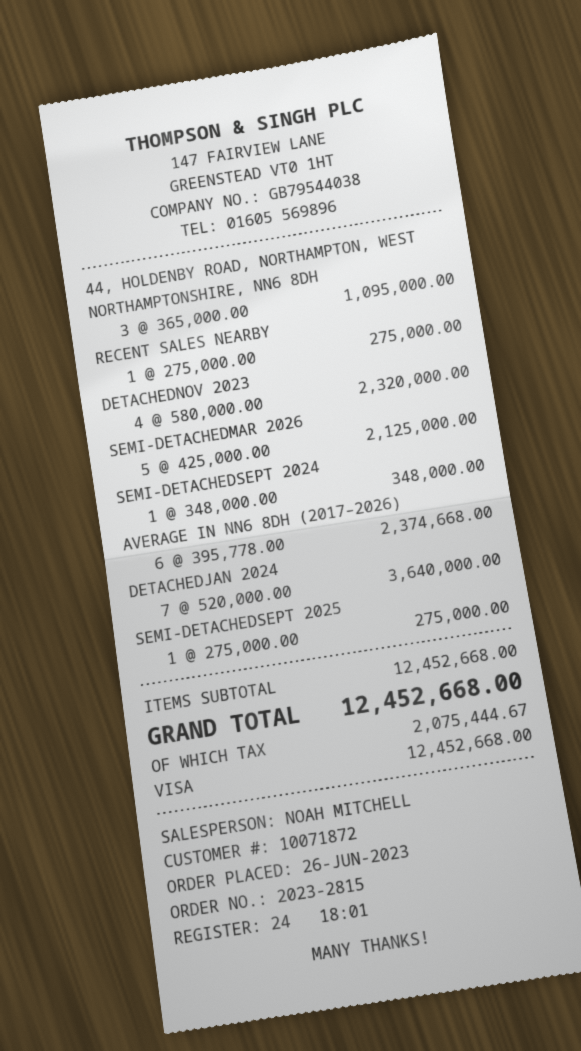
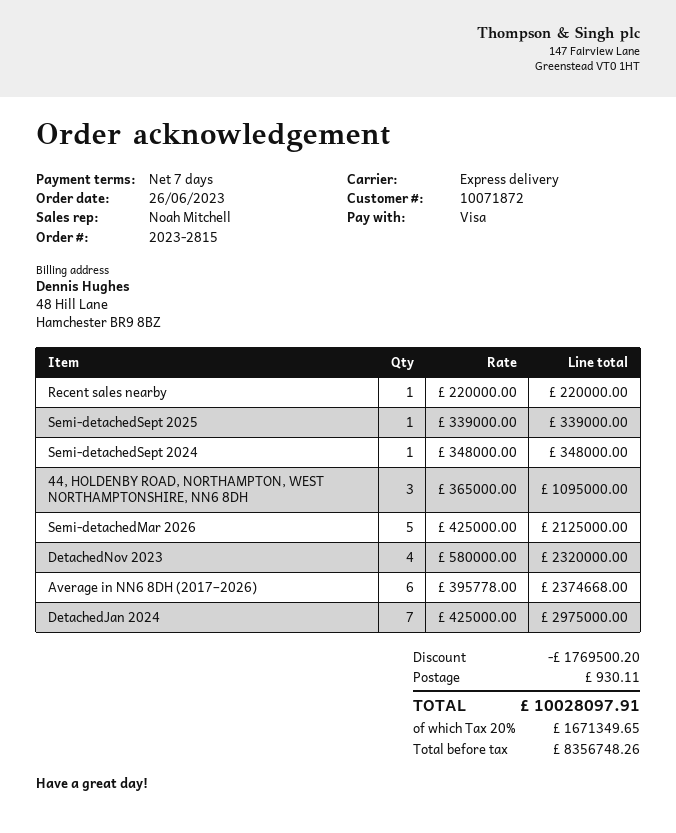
RECENT SALES NEARBY: 1 x 275000.00 = 275000.00 -> 1 x 220000.00 = 220000.00
DETACHEDJAN 2024: 7 x 520000.00 = 3640000.00 -> 7 x 425000.00 = 2975000.00
SEMI-DETACHEDSEPT 2025: 1 x 275000.00 = 275000.00 -> 1 x 339000.00 = 339000.00
discount: none -> 1769500.20
shipping: none -> 930.11
tax: 2075444.67 -> 1671349.65
total: 12452668.00 -> 10028097.91

